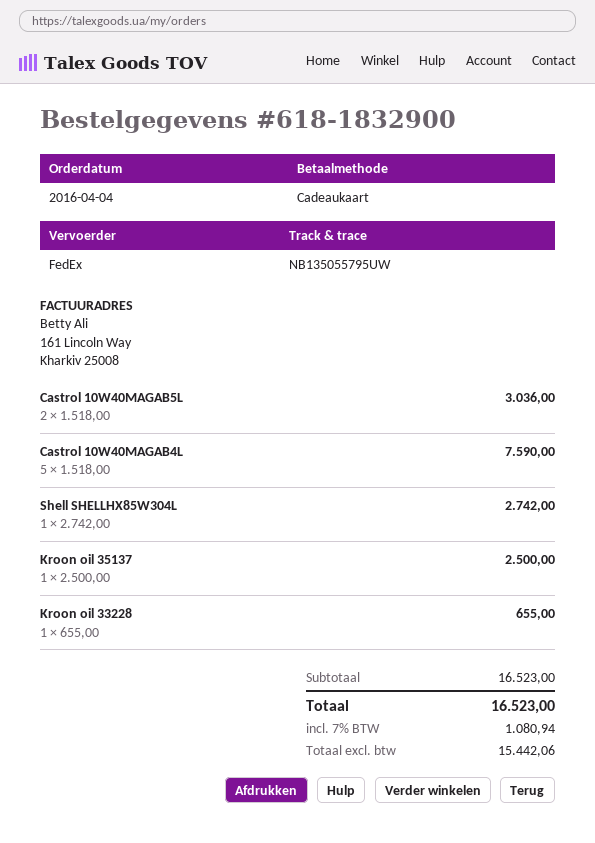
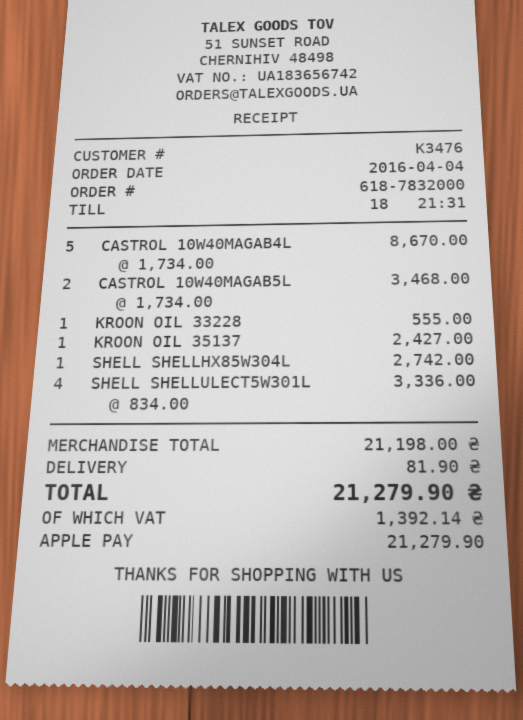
order number: 618-1832900 -> 618-7832000
payment method: gift card -> Apple Pay
Castrol 10W40MAGAB5L: 2 x 1518.00 = 3036.00 -> 2 x 1734.00 = 3468.00
Castrol 10W40MAGAB4L: 5 x 1518.00 = 7590.00 -> 5 x 1734.00 = 8670.00
Kroon oil 35137: 1 x 2500.00 = 2500.00 -> 1 x 2427.00 = 2427.00
Kroon oil 33228: 1 x 655.00 = 655.00 -> 1 x 555.00 = 555.00
SHELL SHELLULECT5W301L: none -> 4 x 834.00 = 3336.00
subtotal: 16523.00 -> 21198.00
shipping: none -> 81.90
tax: 1080.94 -> 1392.14
total: 16523.00 -> 21279.90

